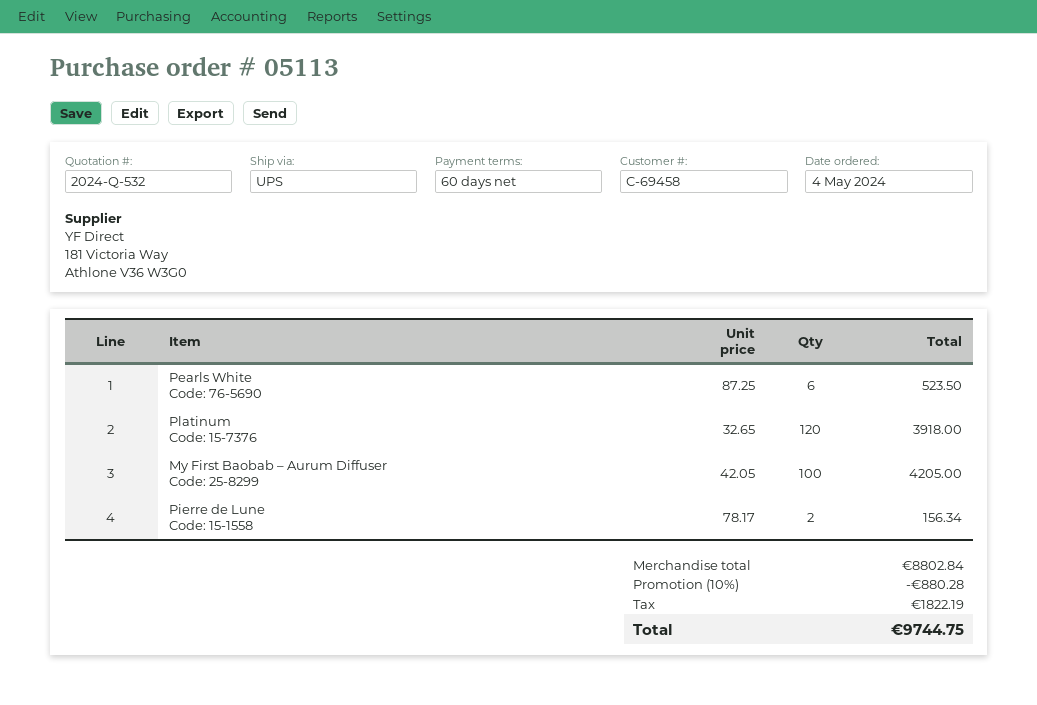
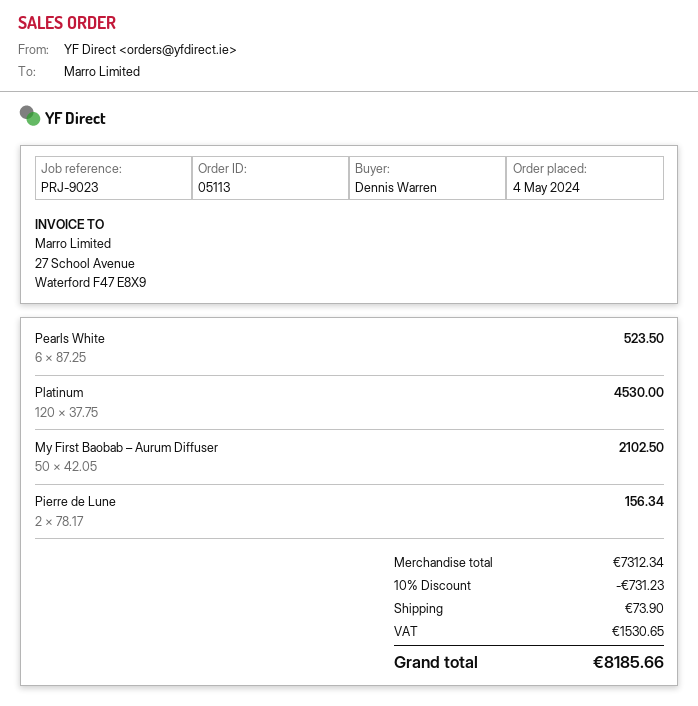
Platinum: 120 x 32.65 = 3918.00 -> 120 x 37.75 = 4530.00
My First Baobab – Aurum Diffuser: 100 x 42.05 = 4205.00 -> 50 x 42.05 = 2102.50
subtotal: 8802.84 -> 7312.34
discount: 10% = 880.28 -> 10% = 731.23
shipping: none -> 73.90
tax: 1822.19 -> 1530.65
total: 9744.75 -> 8185.66

